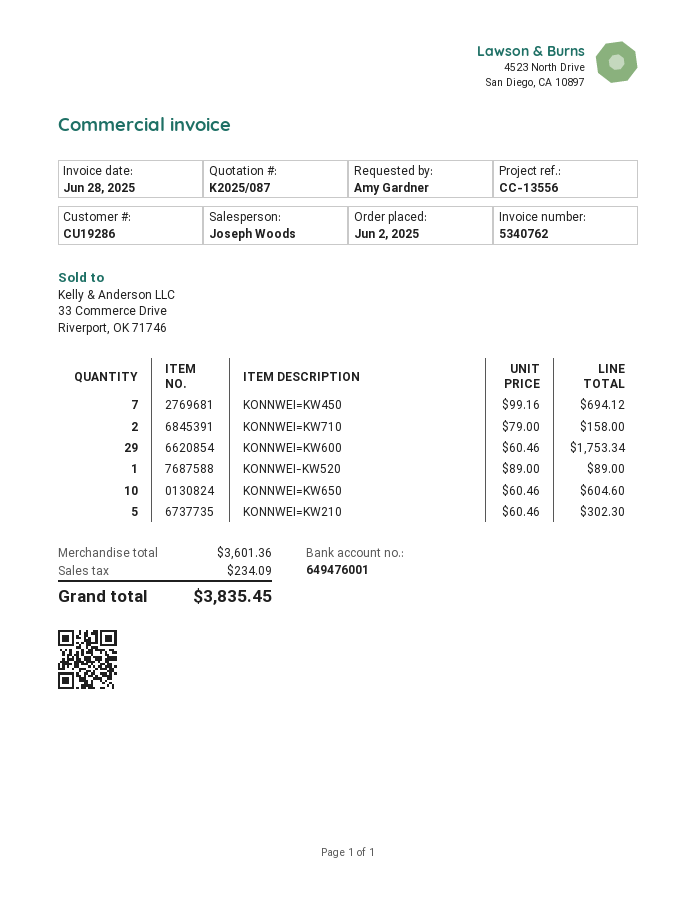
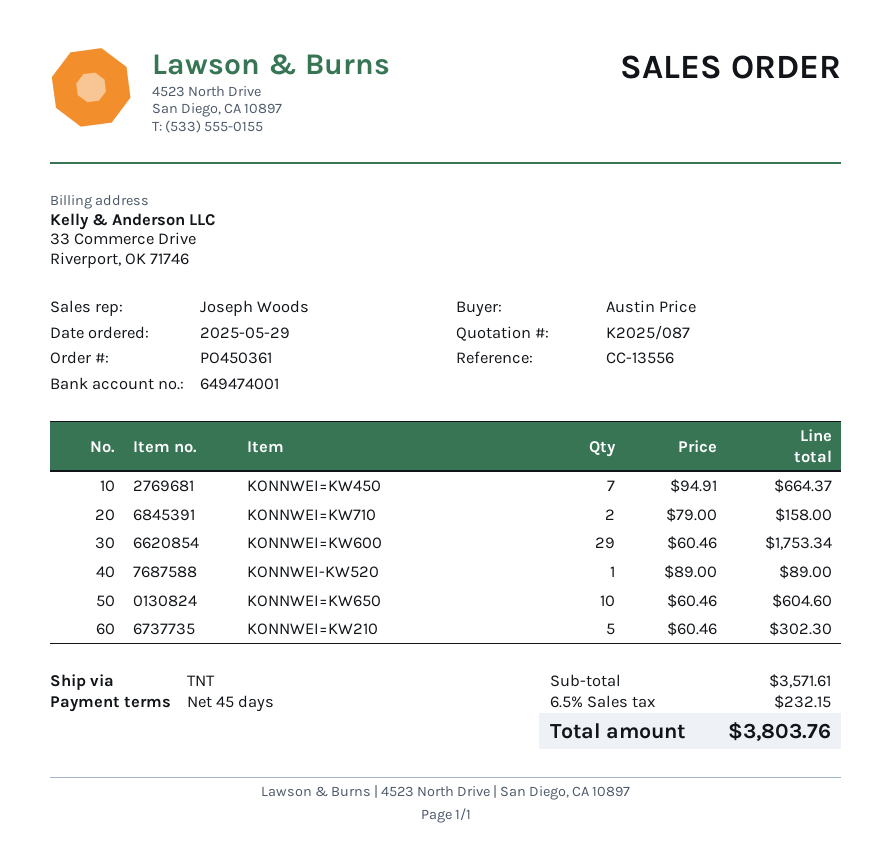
order date: 2025-06-02 -> 2025-05-29
ordered by: Amy Gardner -> Austin Price
bank account: 649476001 -> 649474001
KONNWEI=KW450: 7 x 99.16 = 694.12 -> 7 x 94.91 = 664.37
subtotal: 3601.36 -> 3571.61
tax: 234.09 -> 232.15
total: 3835.45 -> 3803.76

